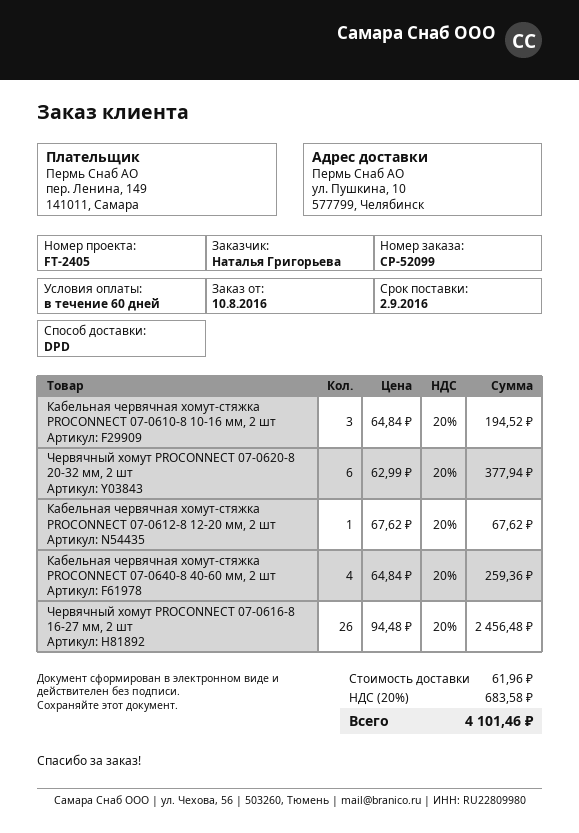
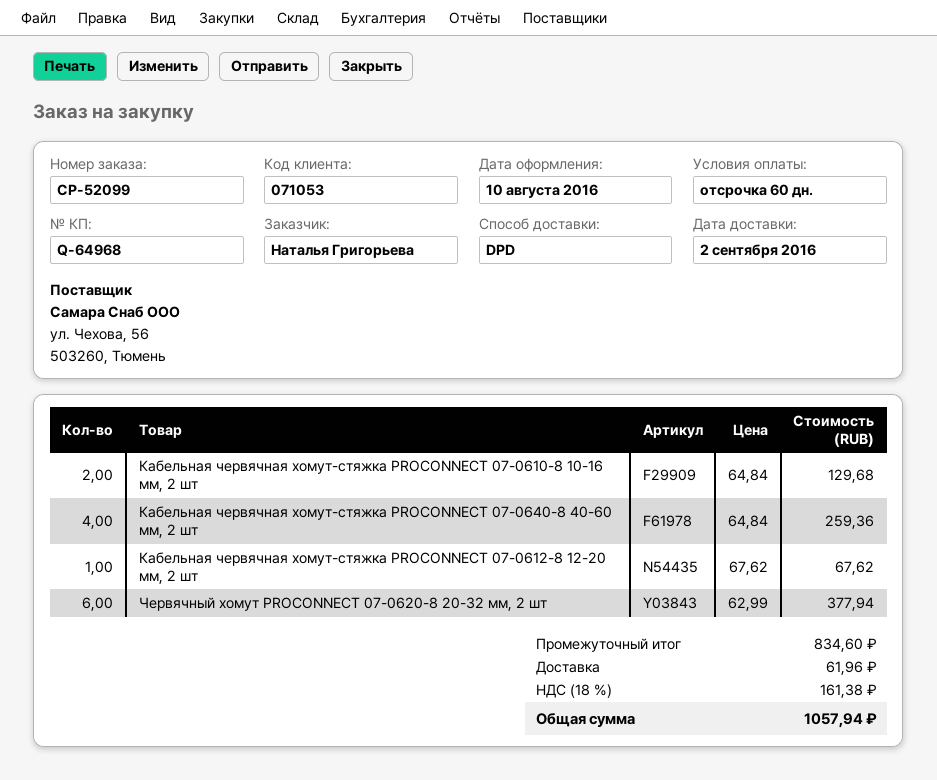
Кабельная червячная хомут-стяжка PROCONNECT 07-0610-8 10-16 мм, 2 шт: 3 x 64.84 = 194.52 -> 2 x 64.84 = 129.68
Червячный хомут PROCONNECT 07-0616-8 16-27 мм, 2 шт: 26 x 94.48 = 2456.48 -> none
tax: 20% = 683.58 -> 18% = 161.38
total: 4101.46 -> 1057.94

